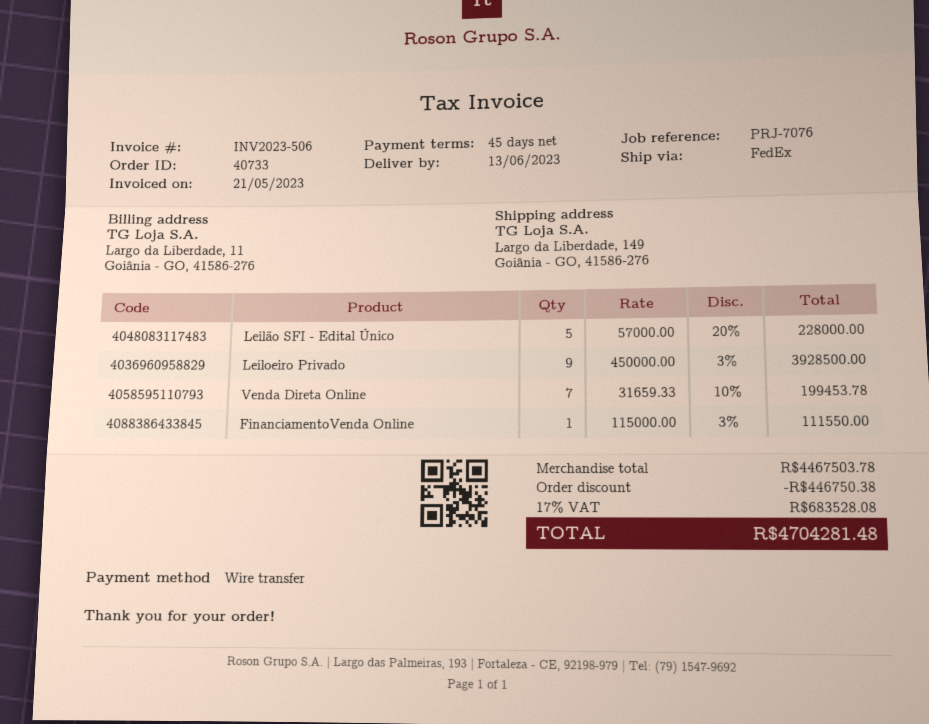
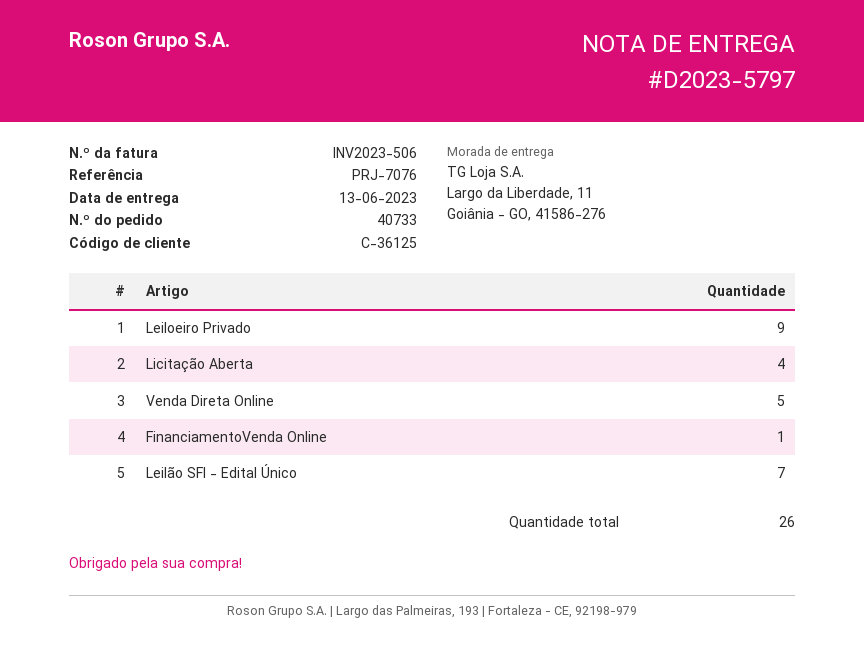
ship to: Largo da Liberdade, 149, Goiânia - GO, 41586-276 -> Largo da Liberdade, 11, Goiânia - GO, 41586-276
Leilão SFI - Edital Único: 5 -> 7
Venda Direta Online: 7 -> 5
Licitação Aberta: none -> 4

